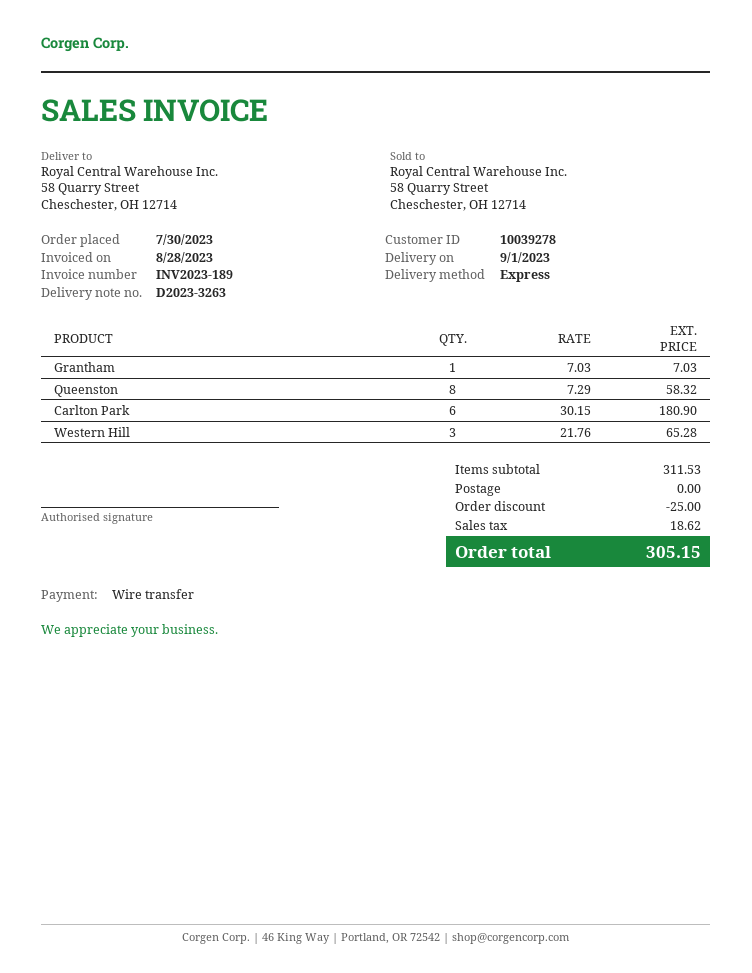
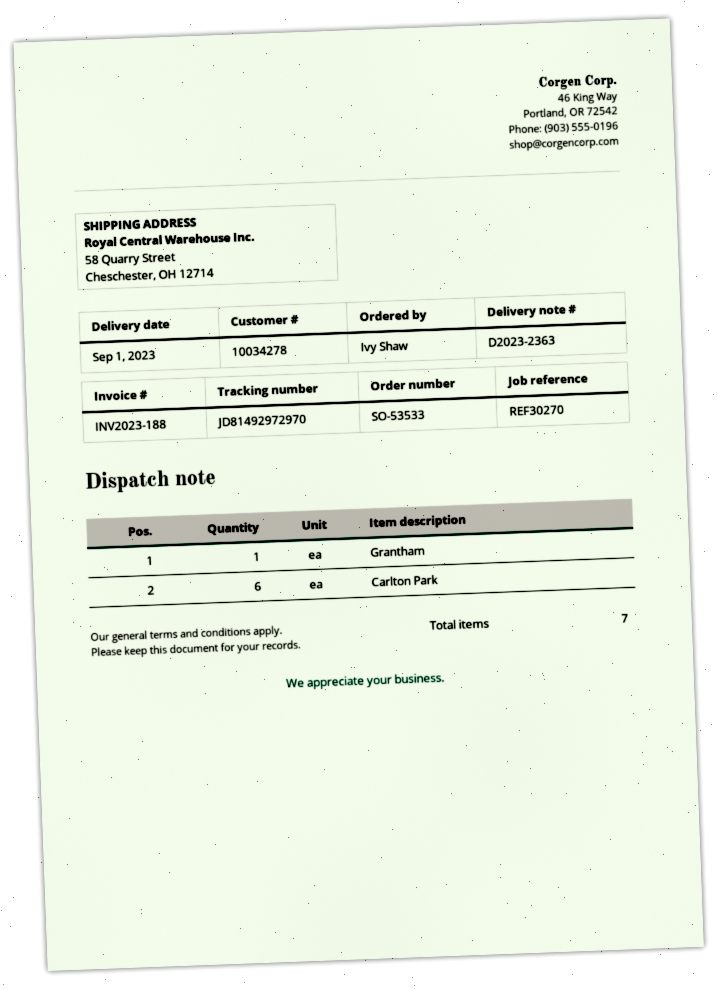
delivery note number: D2023-3263 -> D2023-2363
invoice number: INV2023-189 -> INV2023-188
customer number: 10039278 -> 10034278
Queenston: 8 -> none
Western Hill: 3 -> none

